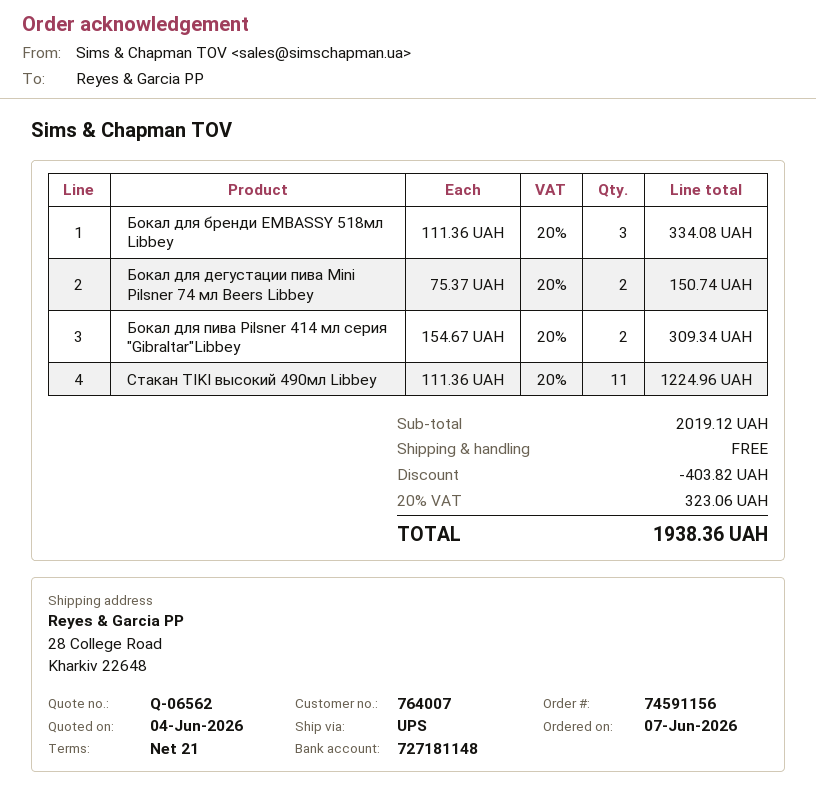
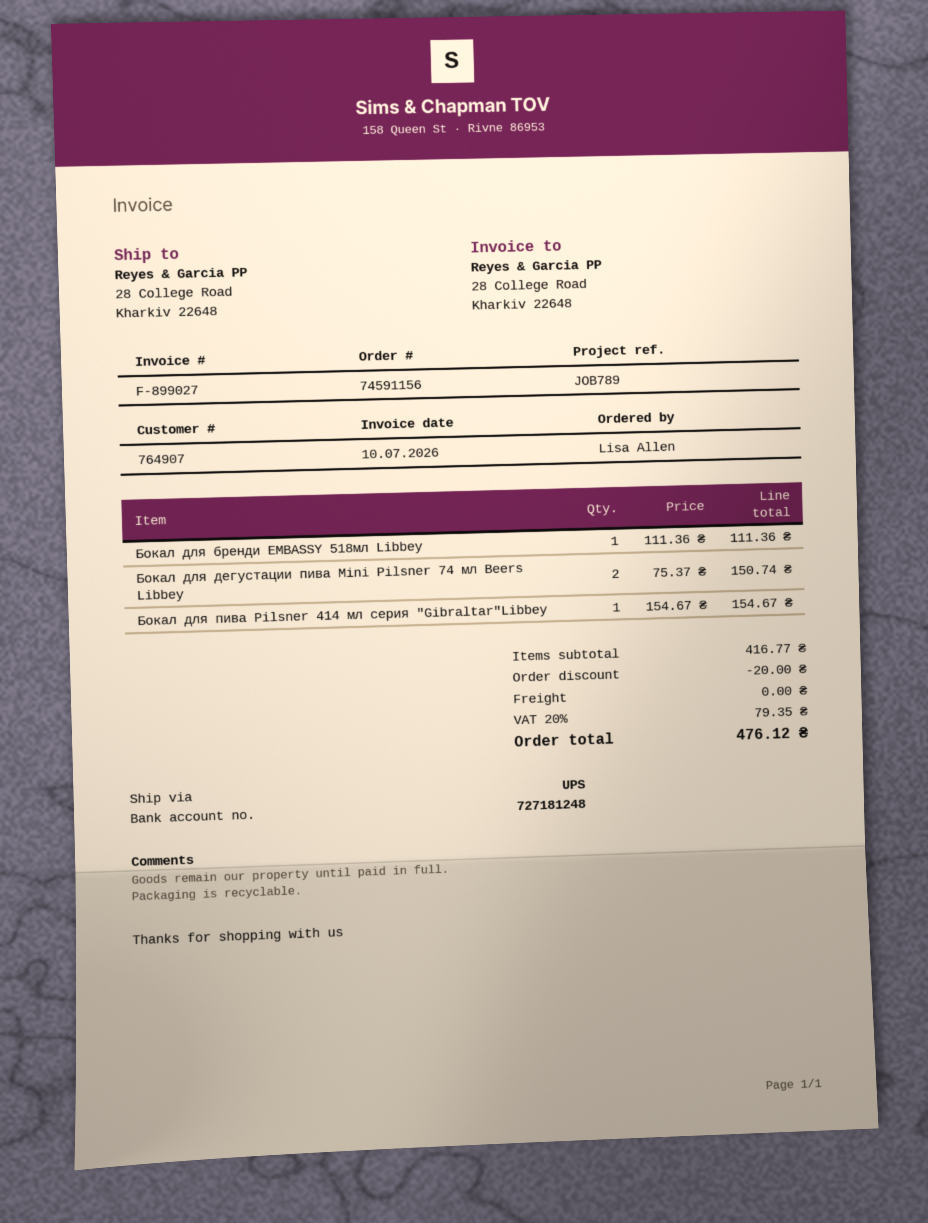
customer number: 764007 -> 764907
bank account: 727181148 -> 727181248
Бокал для бренди EMBASSY 518мл Libbey: 3 x 111.36 = 334.08 -> 1 x 111.36 = 111.36
Бокал для пива Pilsner 414 мл серия "Gibraltar"Libbey: 2 x 154.67 = 309.34 -> 1 x 154.67 = 154.67
Стакан TIKI высокий 490мл Libbey: 11 x 111.36 = 1224.96 -> none
subtotal: 2019.12 -> 416.77
discount: 403.82 -> 20.00
tax: 20% = 323.06 -> 20% = 79.35
total: 1938.36 -> 476.12

